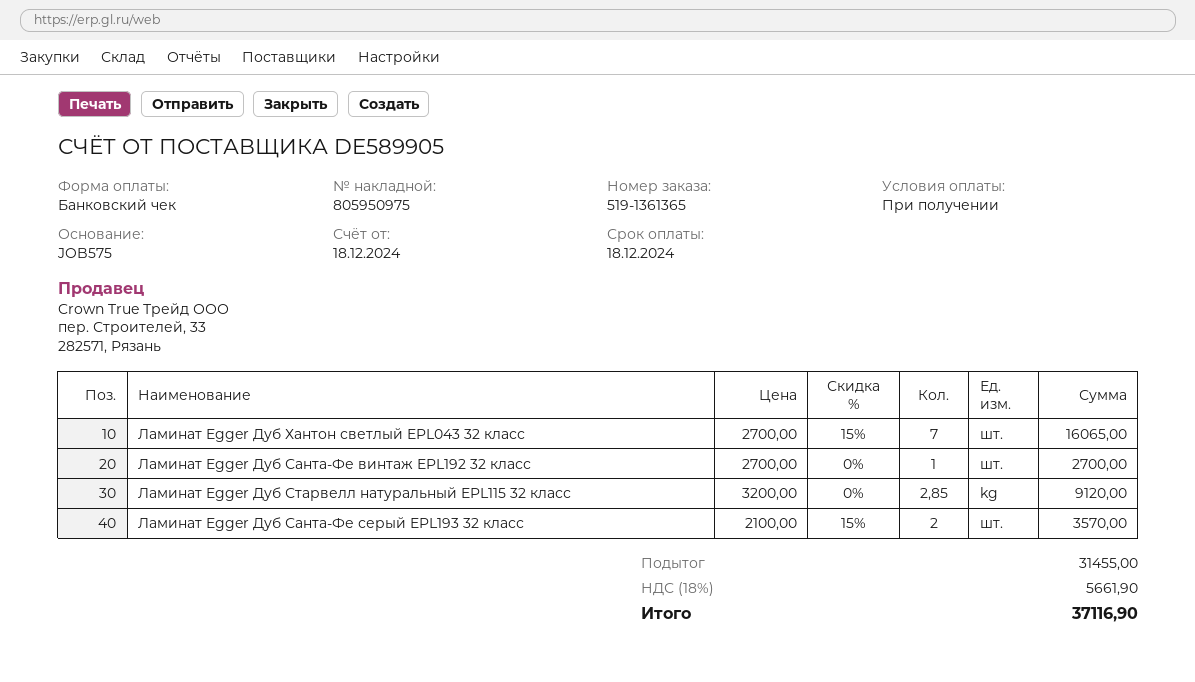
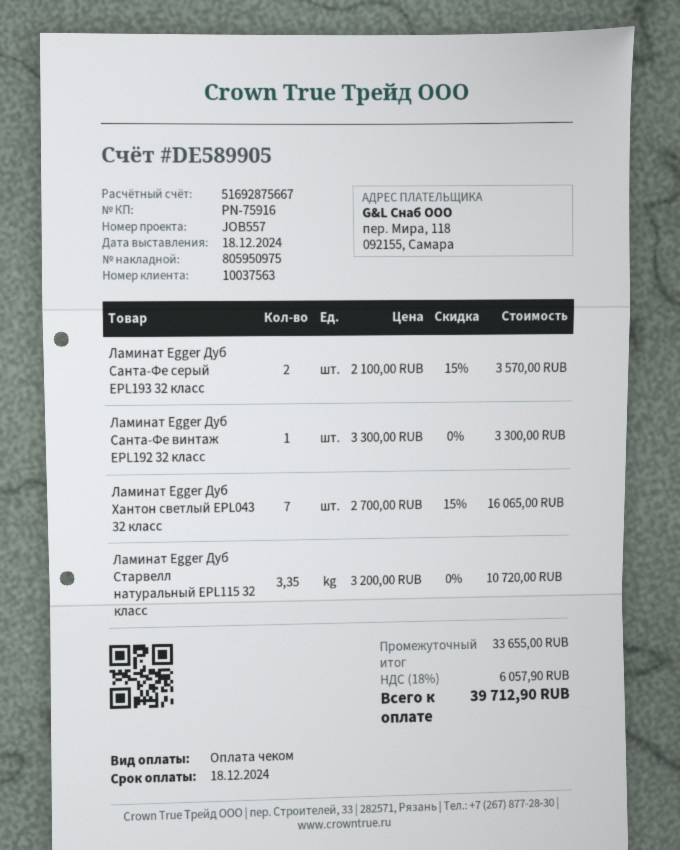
reference: JOB575 -> JOB557
Ламинат Egger Дуб Санта-Фе винтаж EPL192 32 класс: 1 x 2700.00 = 2700.00 -> 1 x 3300.00 = 3300.00
Ламинат Egger Дуб Старвелл натуральный EPL115 32 класс: 2.85 x 3200.00 = 9120.00 -> 3.35 x 3200.00 = 10720.00
subtotal: 31455.00 -> 33655.00
tax: 18% = 5661.90 -> 18% = 6057.90
total: 37116.90 -> 39712.90

